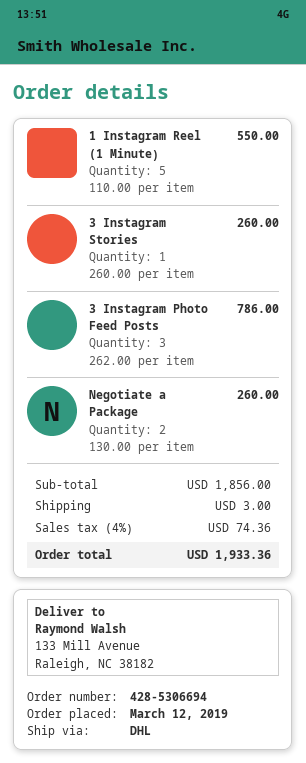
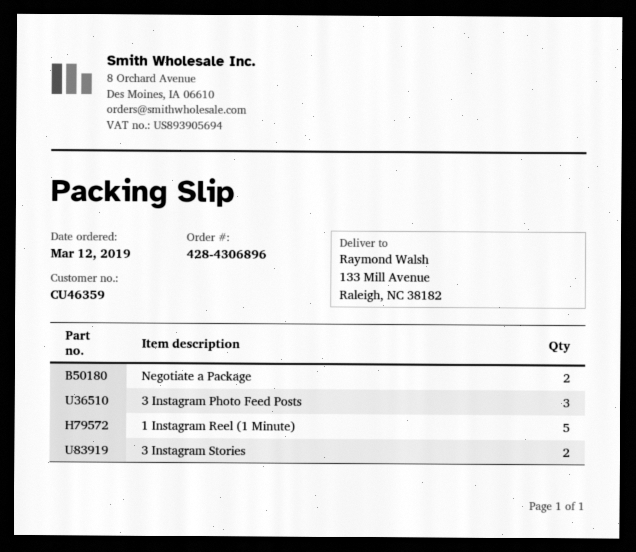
order number: 428-5306694 -> 428-4306896
3 Instagram Stories: 1 -> 2

